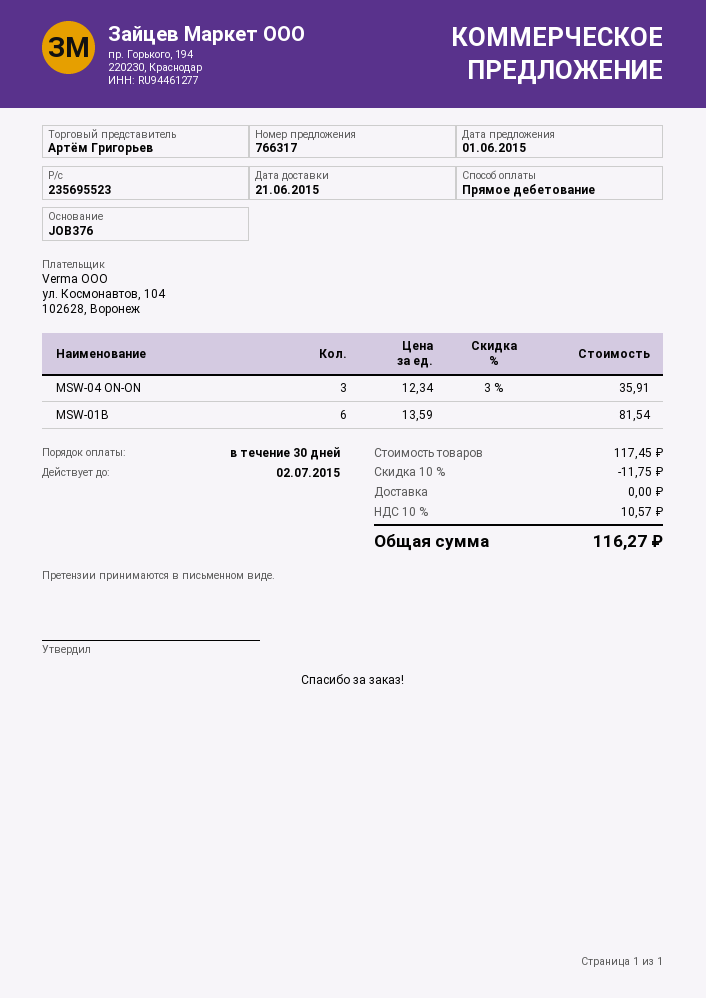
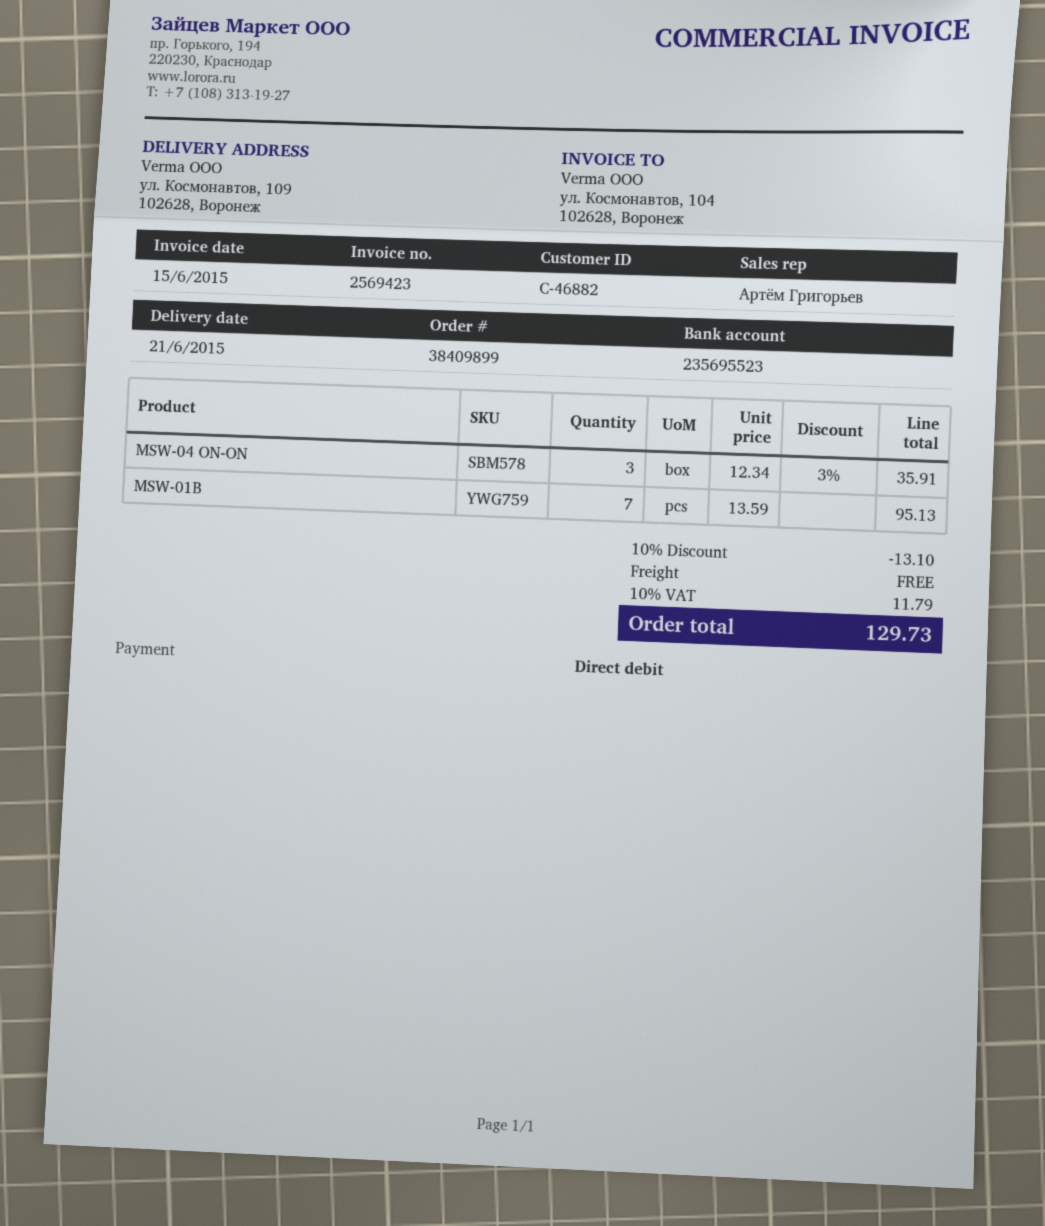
MSW-01B: 6 x 13.59 = 81.54 -> 7 x 13.59 = 95.13
discount: 10% = 11.75 -> 10% = 13.10
tax: 10% = 10.57 -> 10% = 11.79
total: 116.27 -> 129.73

